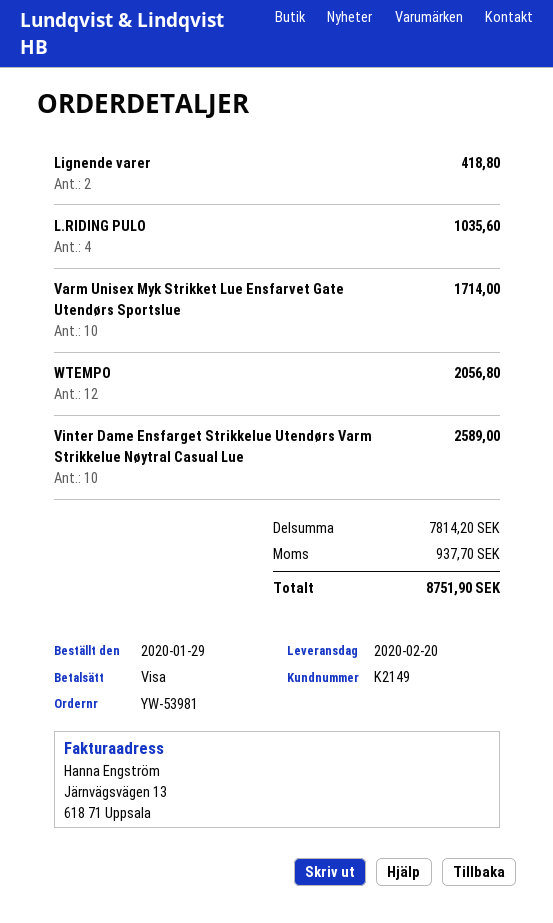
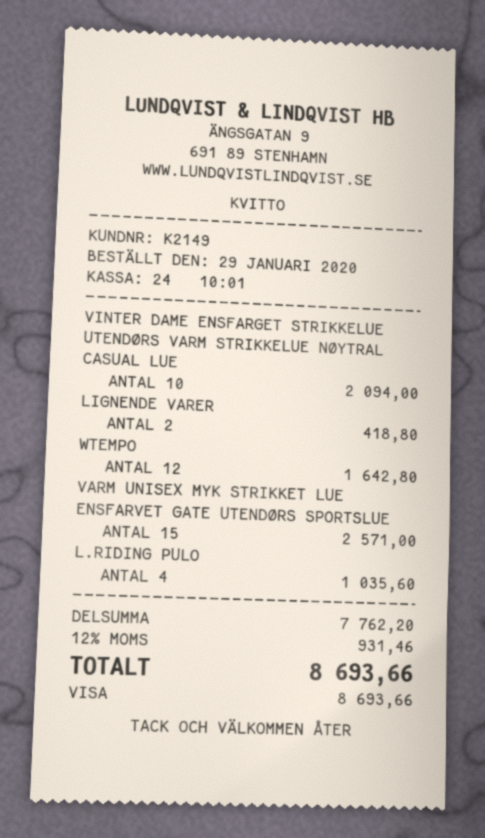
Varm Unisex Myk Strikket Lue Ensfarvet Gate Utendørs Sportslue: 10 for 1714.00 -> 15 for 2571.00
WTEMPO: 12 for 2056.80 -> 12 for 1642.80
Vinter Dame Ensfarget Strikkelue Utendørs Varm Strikkelue Nøytral Casual Lue: 10 for 2589.00 -> 10 for 2094.00
subtotal: 7814.20 -> 7762.20
tax: 937.70 -> 931.46
total: 8751.90 -> 8693.66

